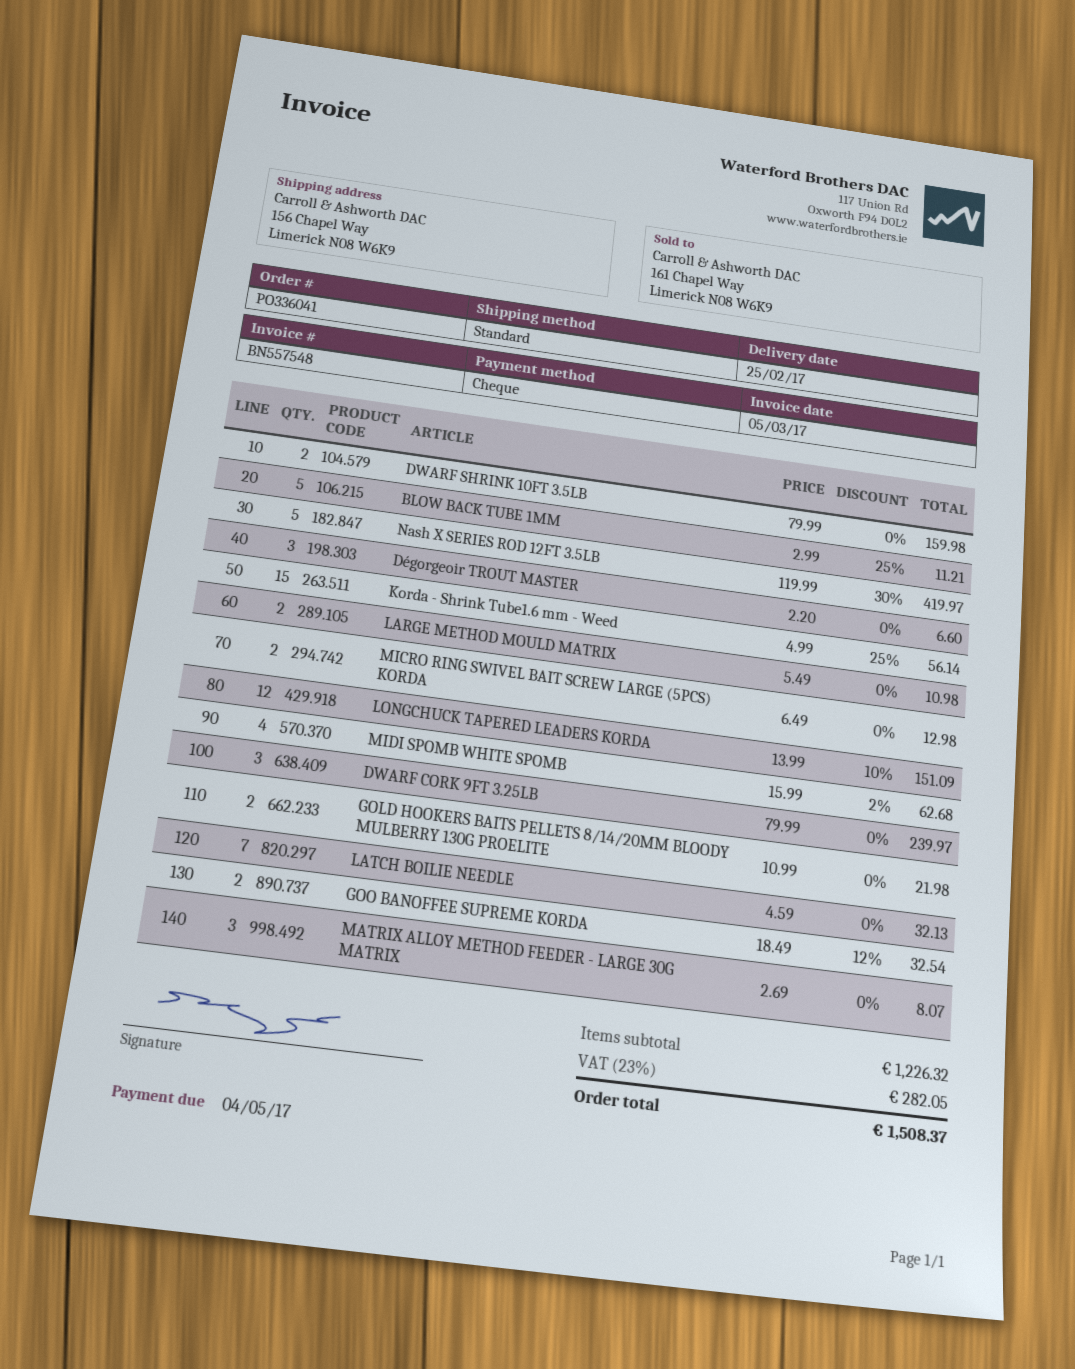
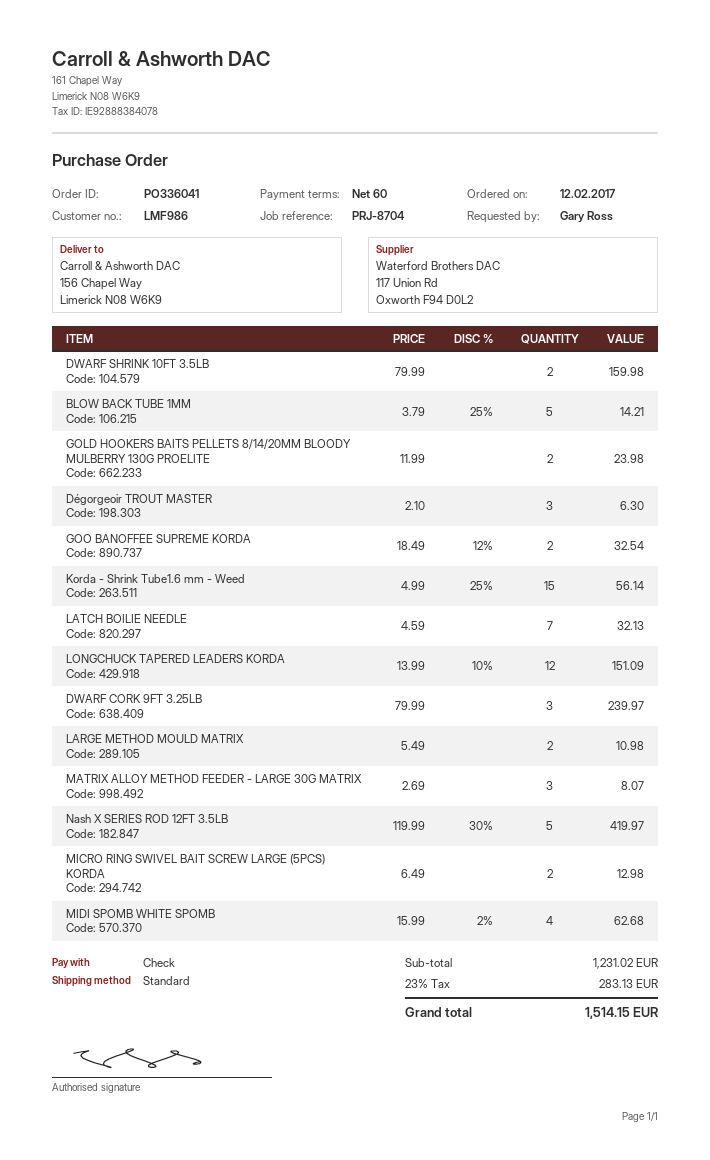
BLOW BACK TUBE 1MM: 5 x 2.99 - 25% = 11.21 -> 5 x 3.79 - 25% = 14.21
Dégorgeoir TROUT MASTER: 3 x 2.20 = 6.60 -> 3 x 2.10 = 6.30
GOLD HOOKERS BAITS PELLETS 8/14/20MM BLOODY MULBERRY 130G PROELITE: 2 x 10.99 = 21.98 -> 2 x 11.99 = 23.98
subtotal: 1226.32 -> 1231.02
tax: 23% = 282.05 -> 23% = 283.13
total: 1508.37 -> 1514.15

